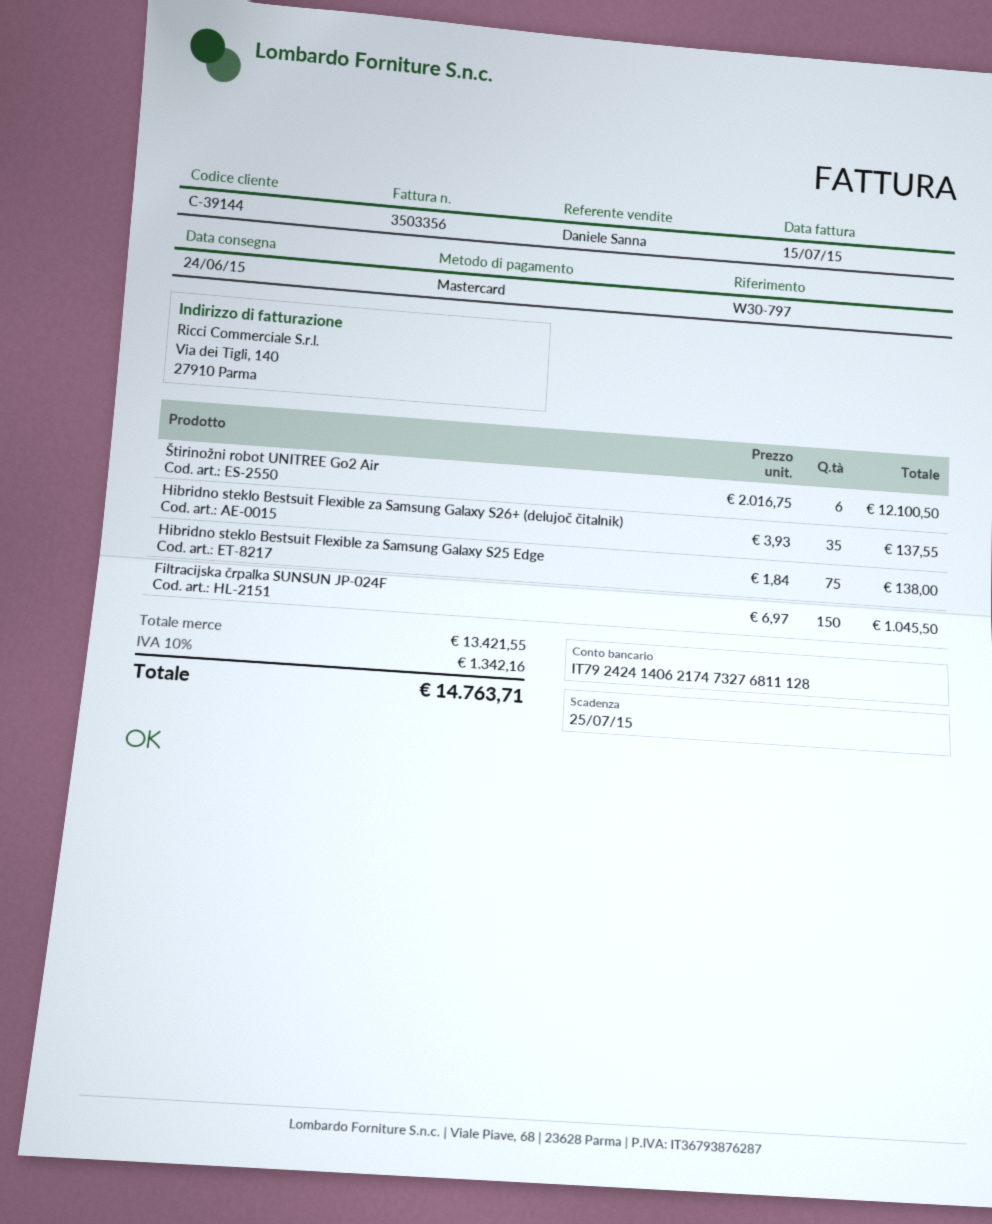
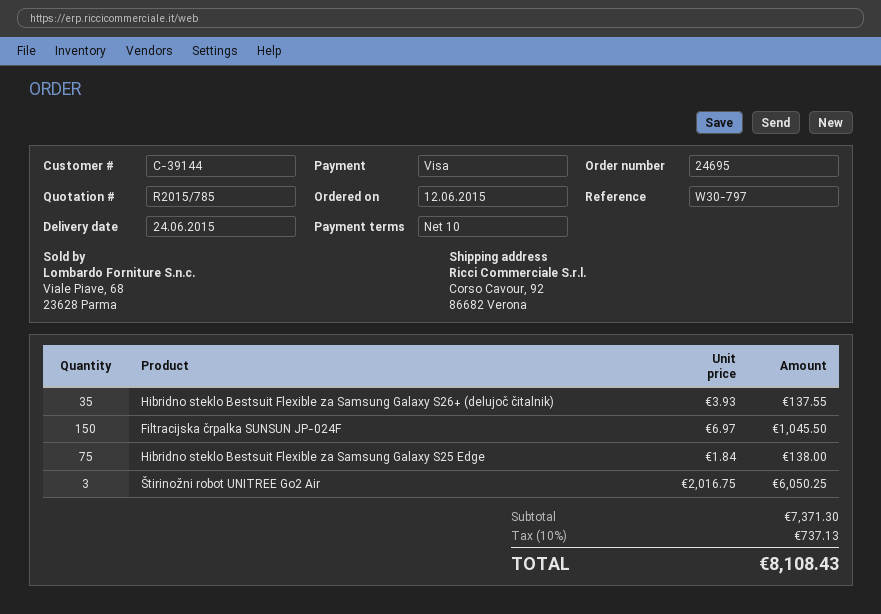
payment method: Mastercard -> Visa
Štirinožni robot UNITREE Go2 Air: 6 x 2016.75 = 12100.50 -> 3 x 2016.75 = 6050.25
subtotal: 13421.55 -> 7371.30
tax: 10% = 1342.16 -> 10% = 737.13
total: 14763.71 -> 8108.43

